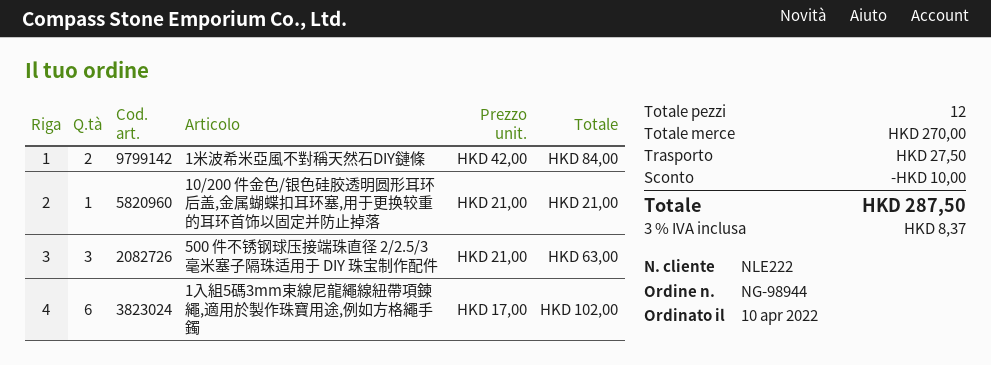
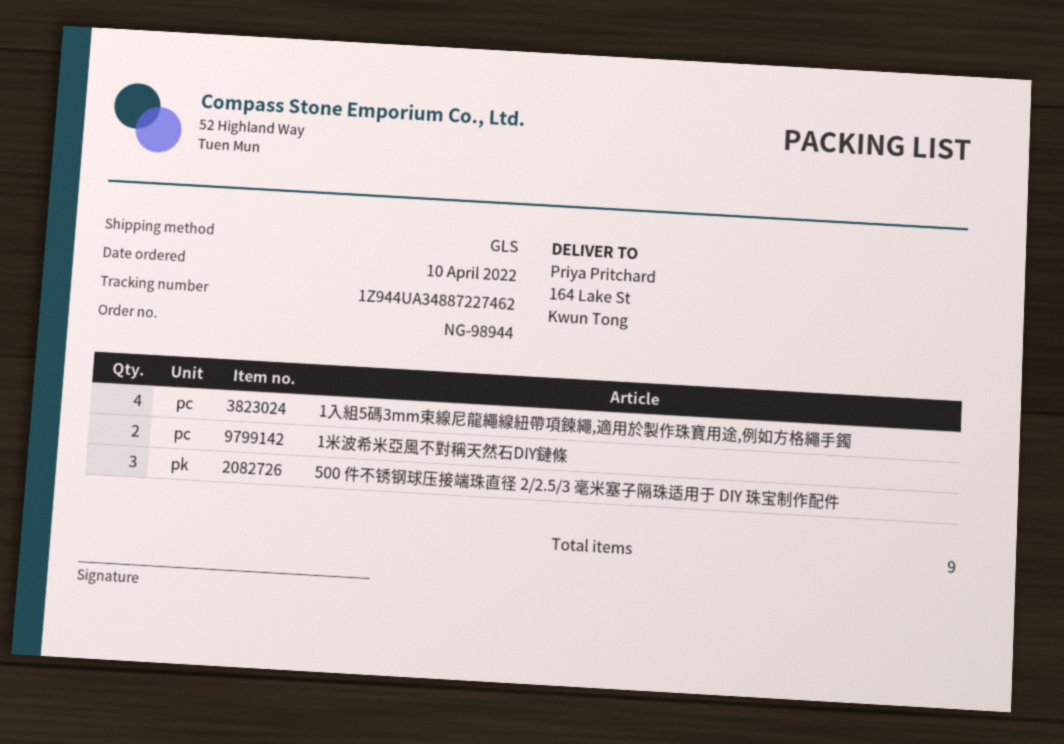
10/200 件金色/银色硅胶透明圆形耳环后盖,金属蝴蝶扣耳环塞,用于更换较重的耳环首饰以固定并防止掉落: 1 -> none
1入組5碼3mm束線尼龍繩線紐帶項鍊繩,適用於製作珠寶用途,例如方格繩手鐲: 6 -> 4
total quantity: 12 -> 9

